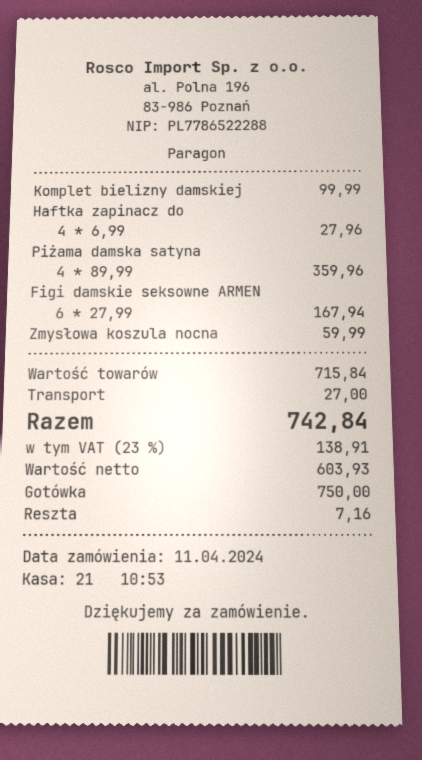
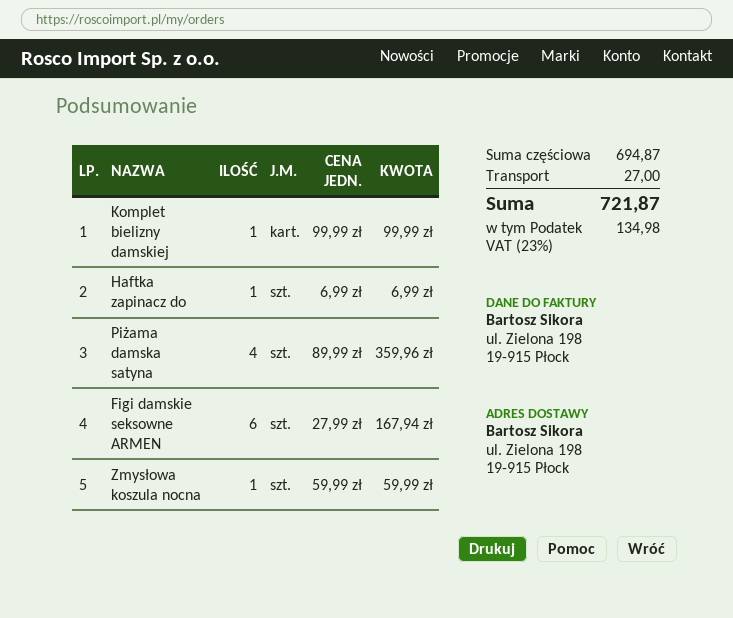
Haftka zapinacz do: 4 x 6.99 = 27.96 -> 1 x 6.99 = 6.99
subtotal: 715.84 -> 694.87
tax: 23% = 138.91 -> 23% = 134.98
total: 742.84 -> 721.87

